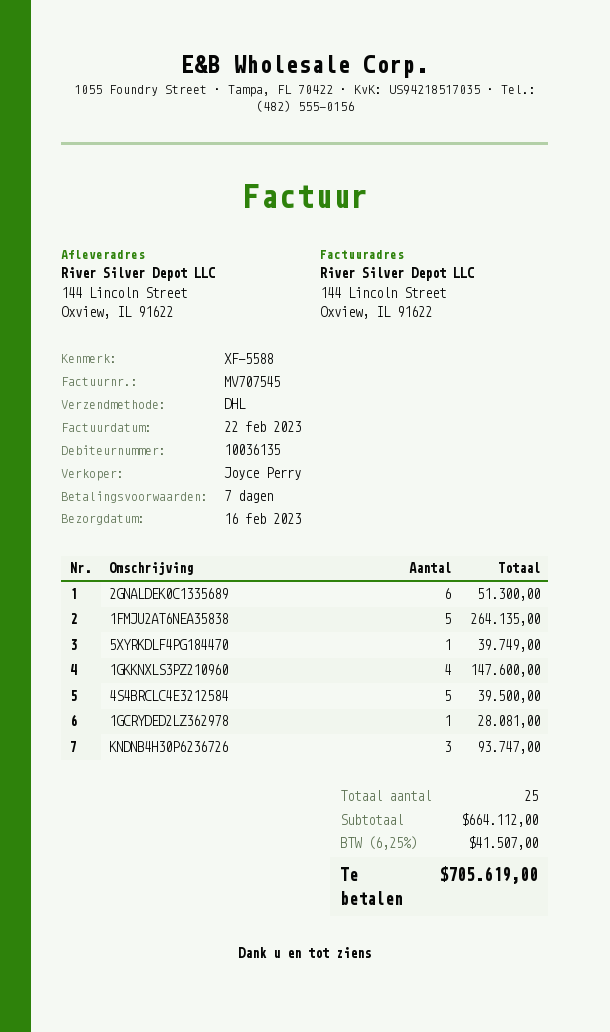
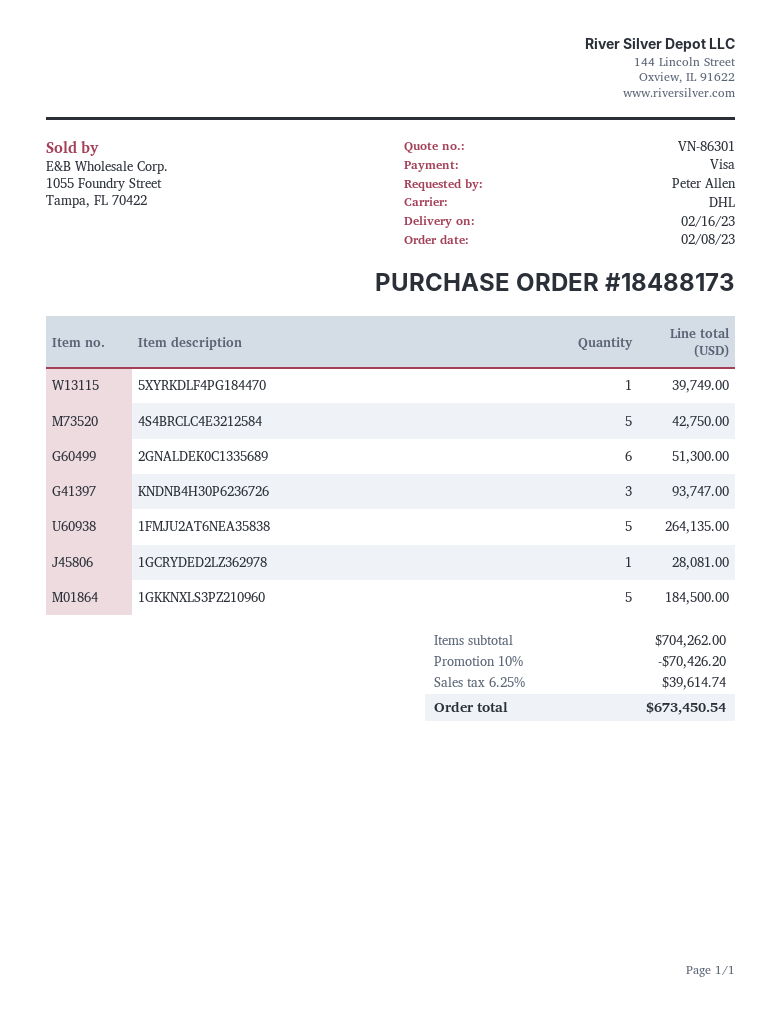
1GKKNXLS3PZ210960: 4 for 147600.00 -> 5 for 184500.00
4S4BRCLC4E3212584: 5 for 39500.00 -> 5 for 42750.00
subtotal: 664112.00 -> 704262.00
discount: none -> 10% = 70426.20
tax: 6.25% = 41507.00 -> 6.25% = 39614.74
total: 705619.00 -> 673450.54

